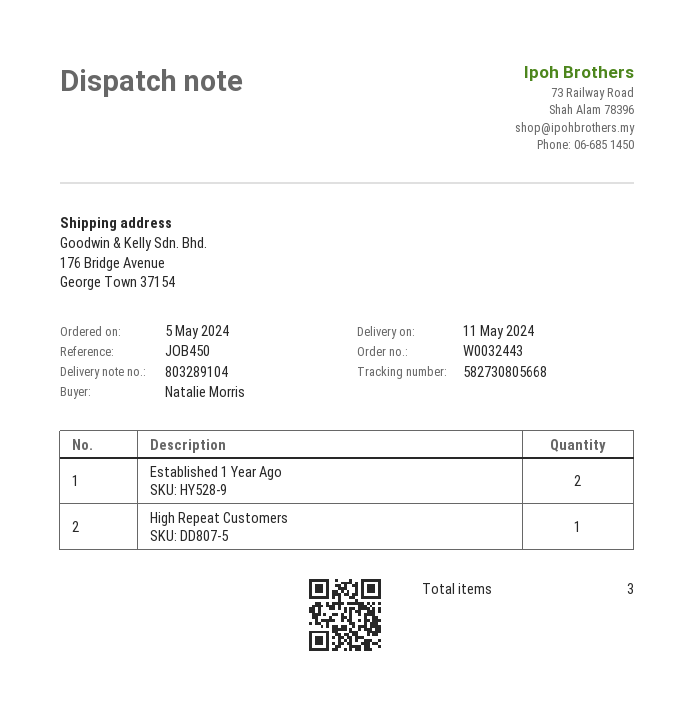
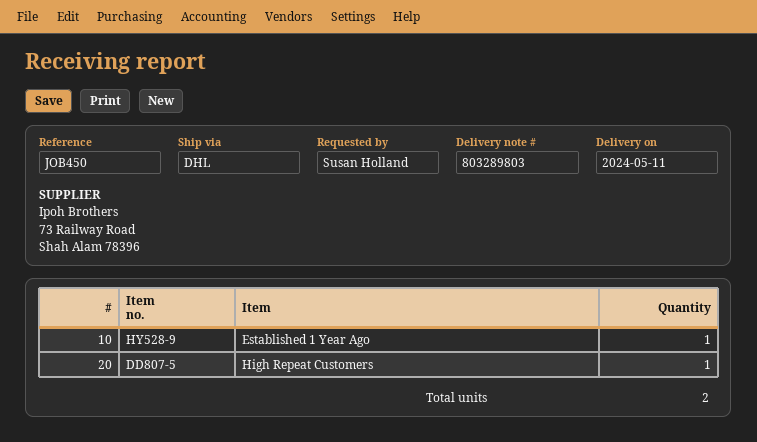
delivery note number: 803289104 -> 803289803
ordered by: Natalie Morris -> Susan Holland
Established 1 Year Ago: 2 -> 1
total quantity: 3 -> 2

